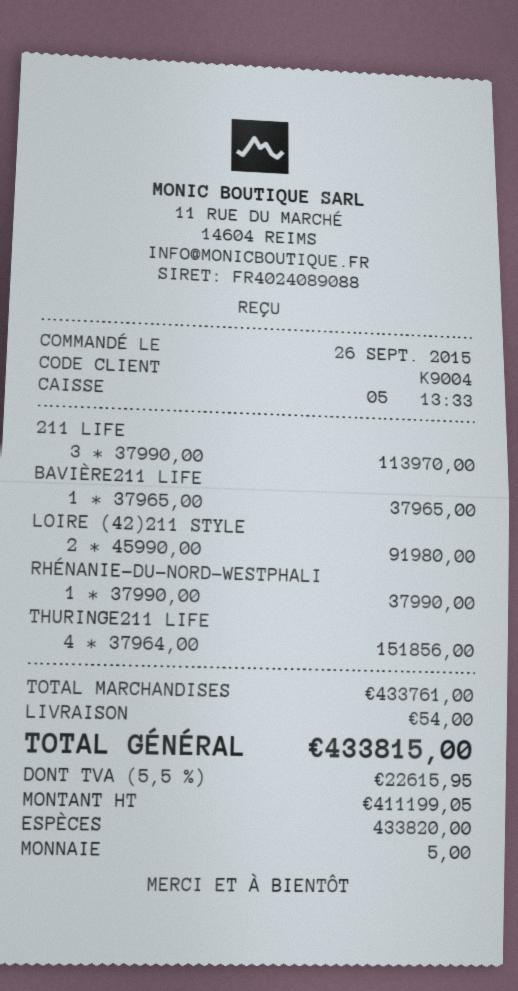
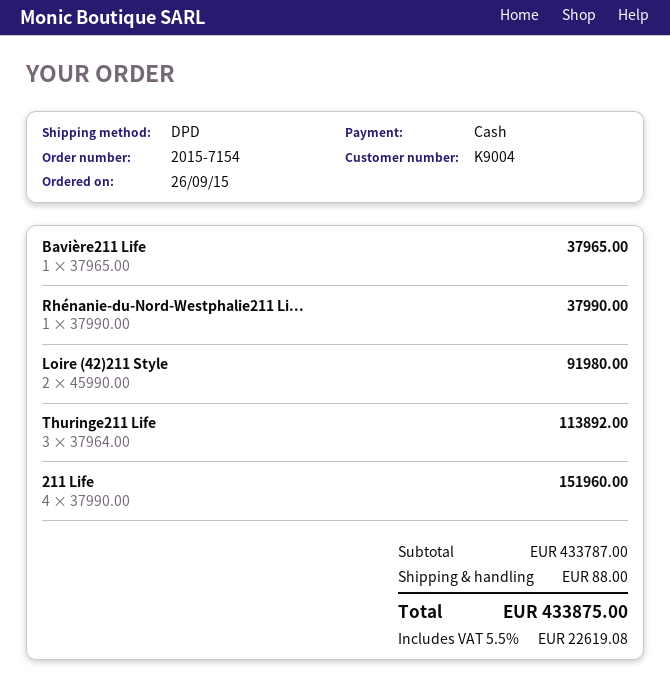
211 LIFE: 3 x 37990.00 = 113970.00 -> 4 x 37990.00 = 151960.00
THURINGE211 LIFE: 4 x 37964.00 = 151856.00 -> 3 x 37964.00 = 113892.00
subtotal: 433761.00 -> 433787.00
shipping: 54.00 -> 88.00
tax: 5.5% = 22615.95 -> 5.5% = 22619.08
total: 433815.00 -> 433875.00

